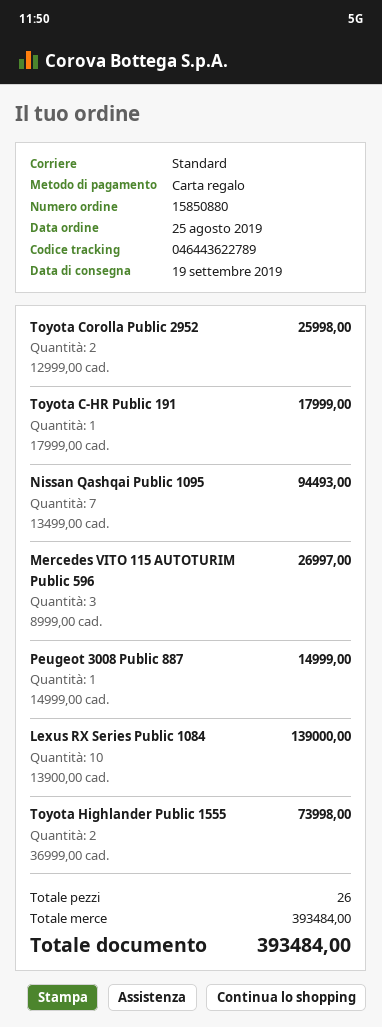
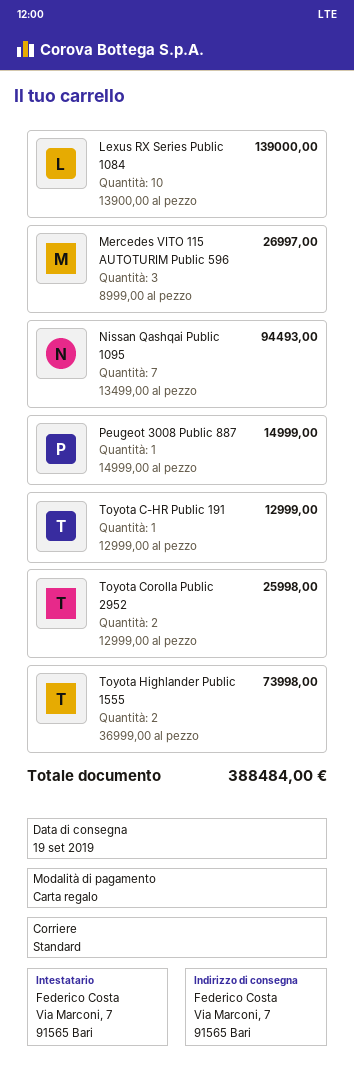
Toyota C-HR Public 191: 1 x 17999.00 = 17999.00 -> 1 x 12999.00 = 12999.00
total: 393484.00 -> 388484.00

